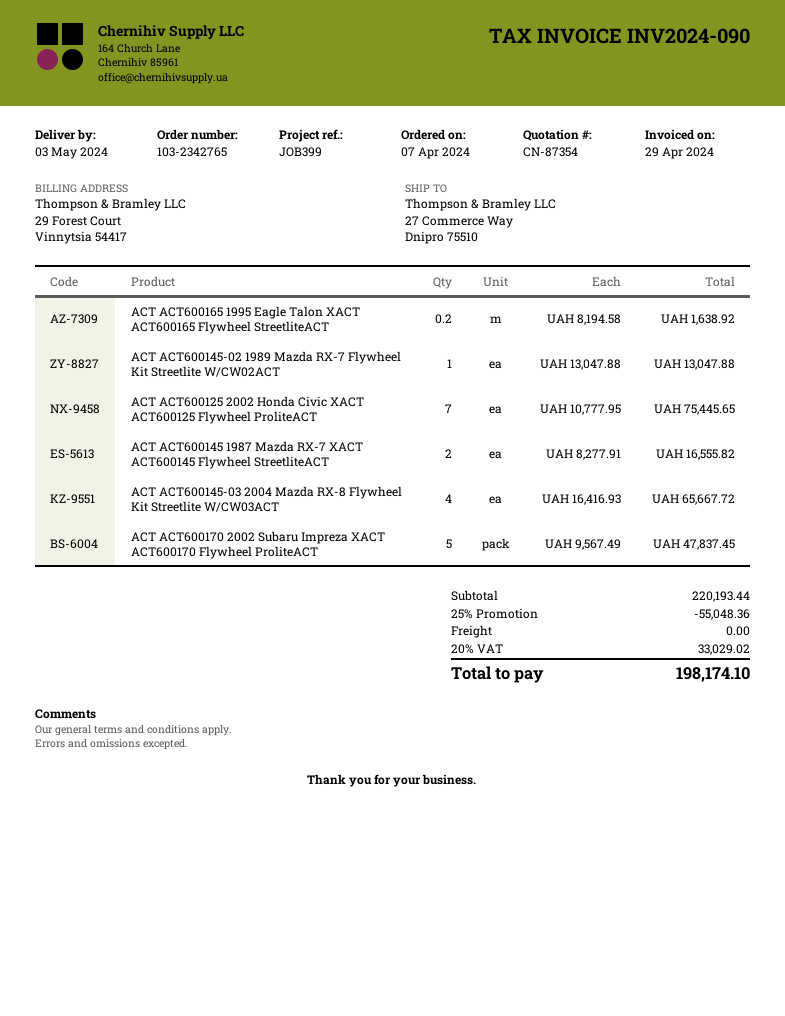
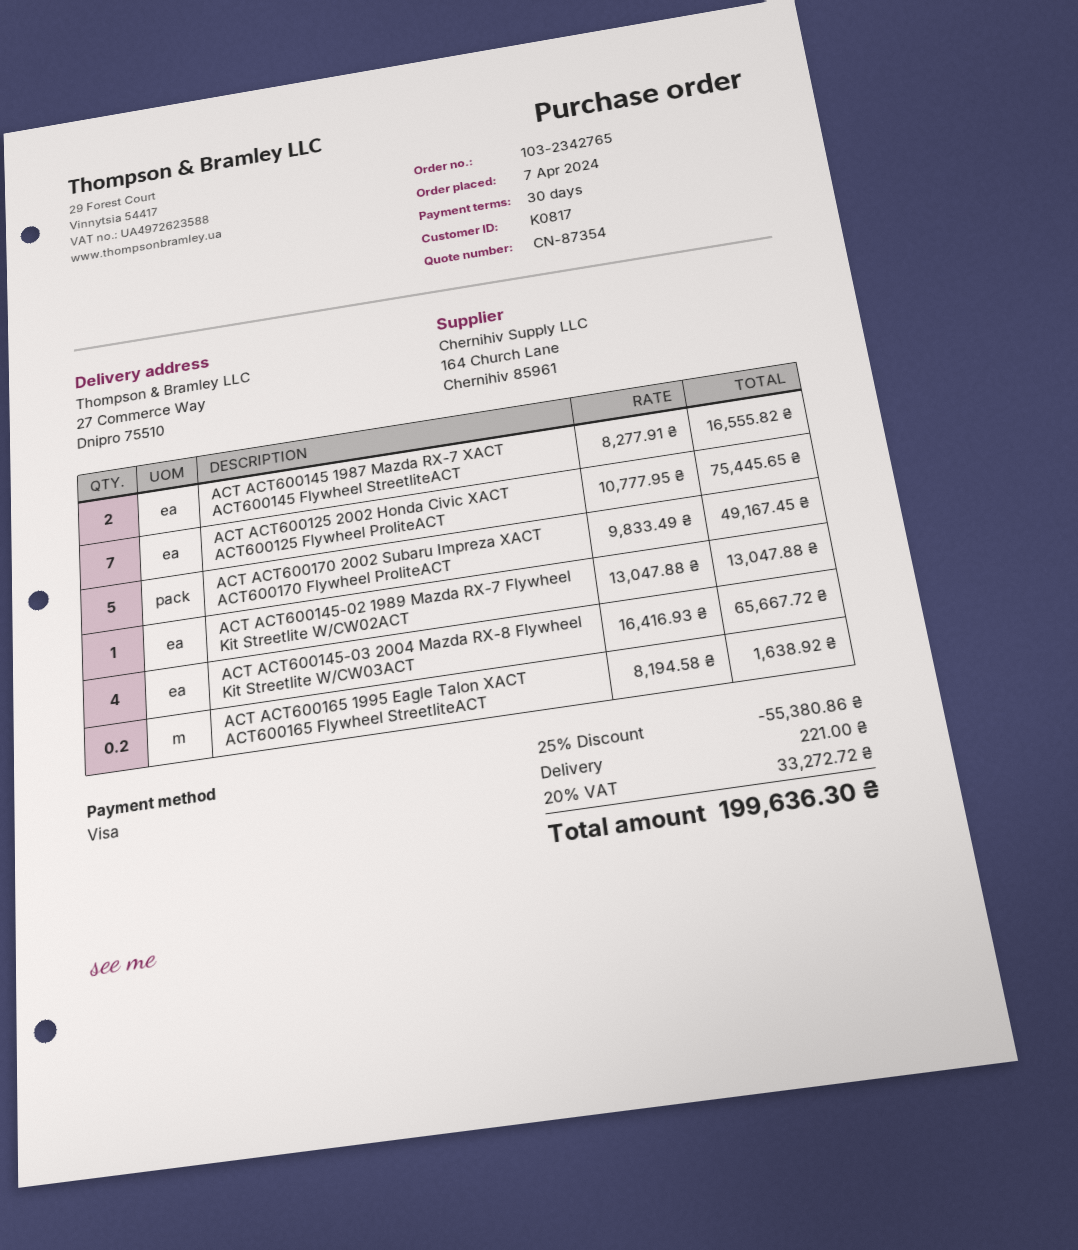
ACT ACT600170 2002 Subaru Impreza XACT ACT600170 Flywheel ProliteACT: 5 x 9567.49 = 47837.45 -> 5 x 9833.49 = 49167.45
discount: 25% = 55048.36 -> 25% = 55380.86
shipping: 0.00 -> 221.00
tax: 20% = 33029.02 -> 20% = 33272.72
total: 198174.10 -> 199636.30

